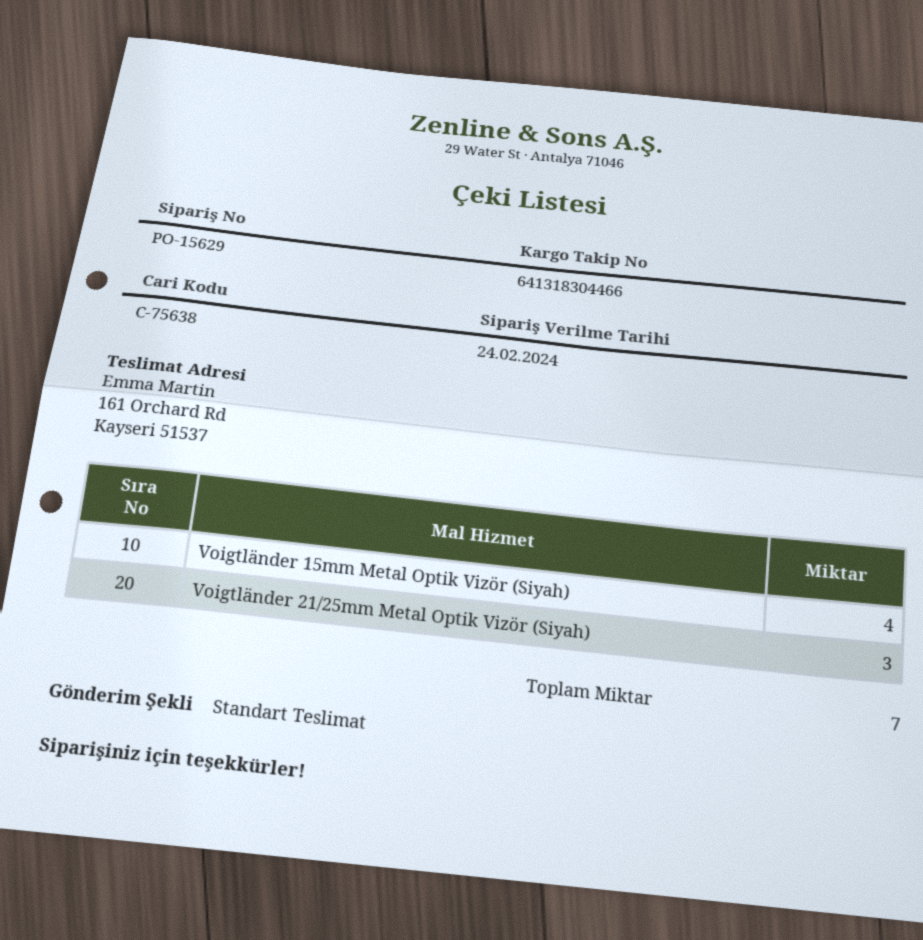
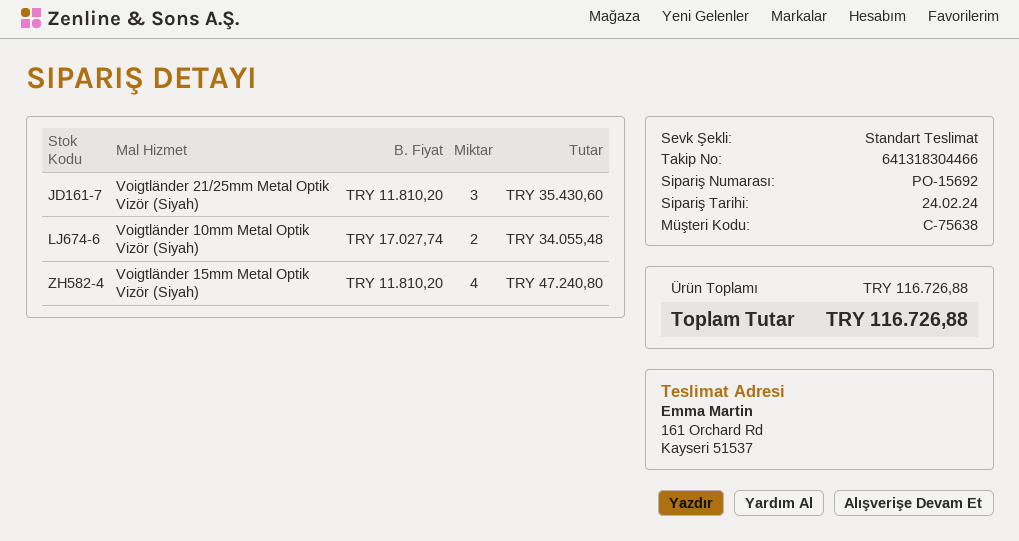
order number: PO-15629 -> PO-15692
Voigtländer 10mm Metal Optik Vizör (Siyah): none -> 2

